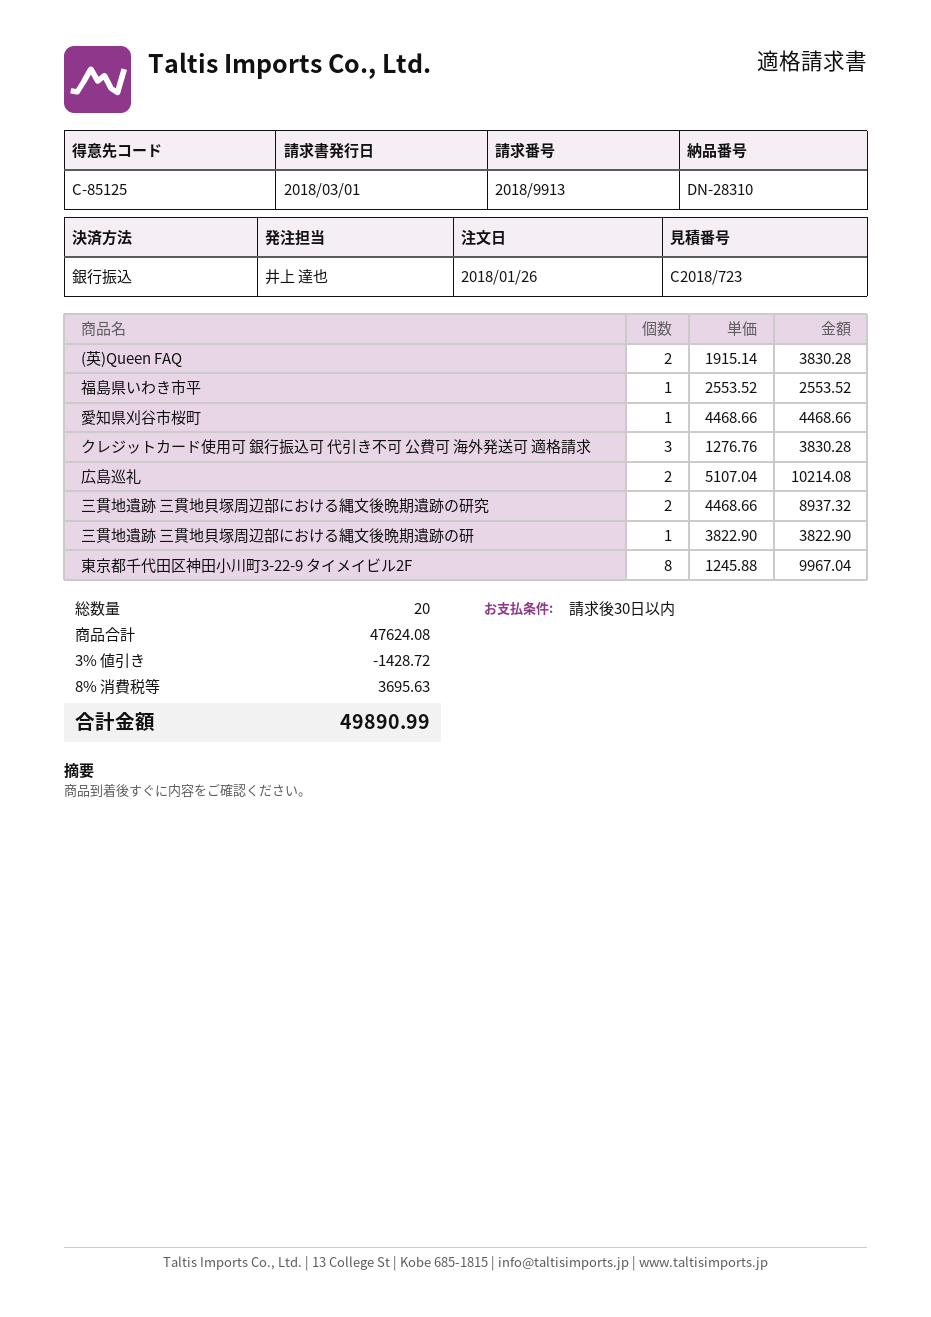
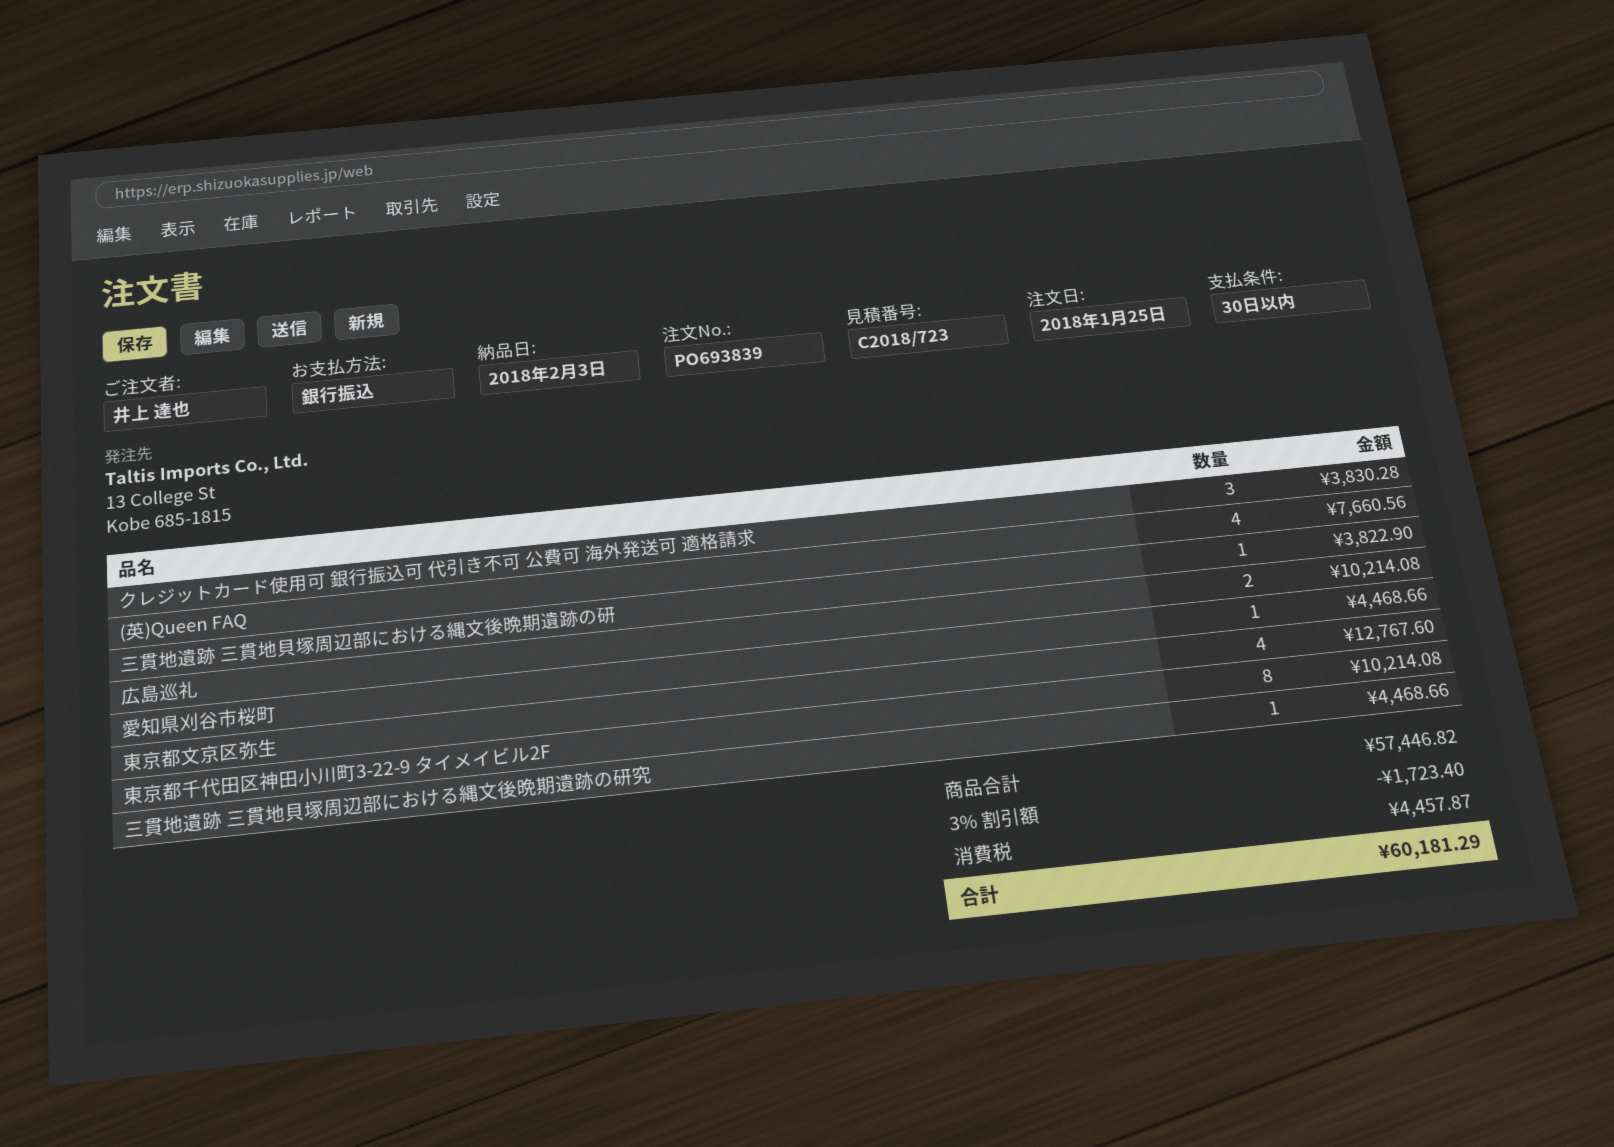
order date: 2018-01-26 -> 2018-01-25
(英)Queen FAQ: 2 for 3830.28 -> 4 for 7660.56
福島県いわき市平: 1 for 2553.52 -> none
三貫地遺跡 三貫地貝塚周辺部における縄文後晩期遺跡の研究: 2 for 8937.32 -> 1 for 4468.66
東京都千代田区神田小川町3-22-9 タイメイビル2F: 8 for 9967.04 -> 8 for 10214.08
東京都文京区弥生: none -> 4 for 12767.60
subtotal: 47624.08 -> 57446.82
discount: 3% = 1428.72 -> 3% = 1723.40
tax: 3695.63 -> 4457.87
total: 49890.99 -> 60181.29

